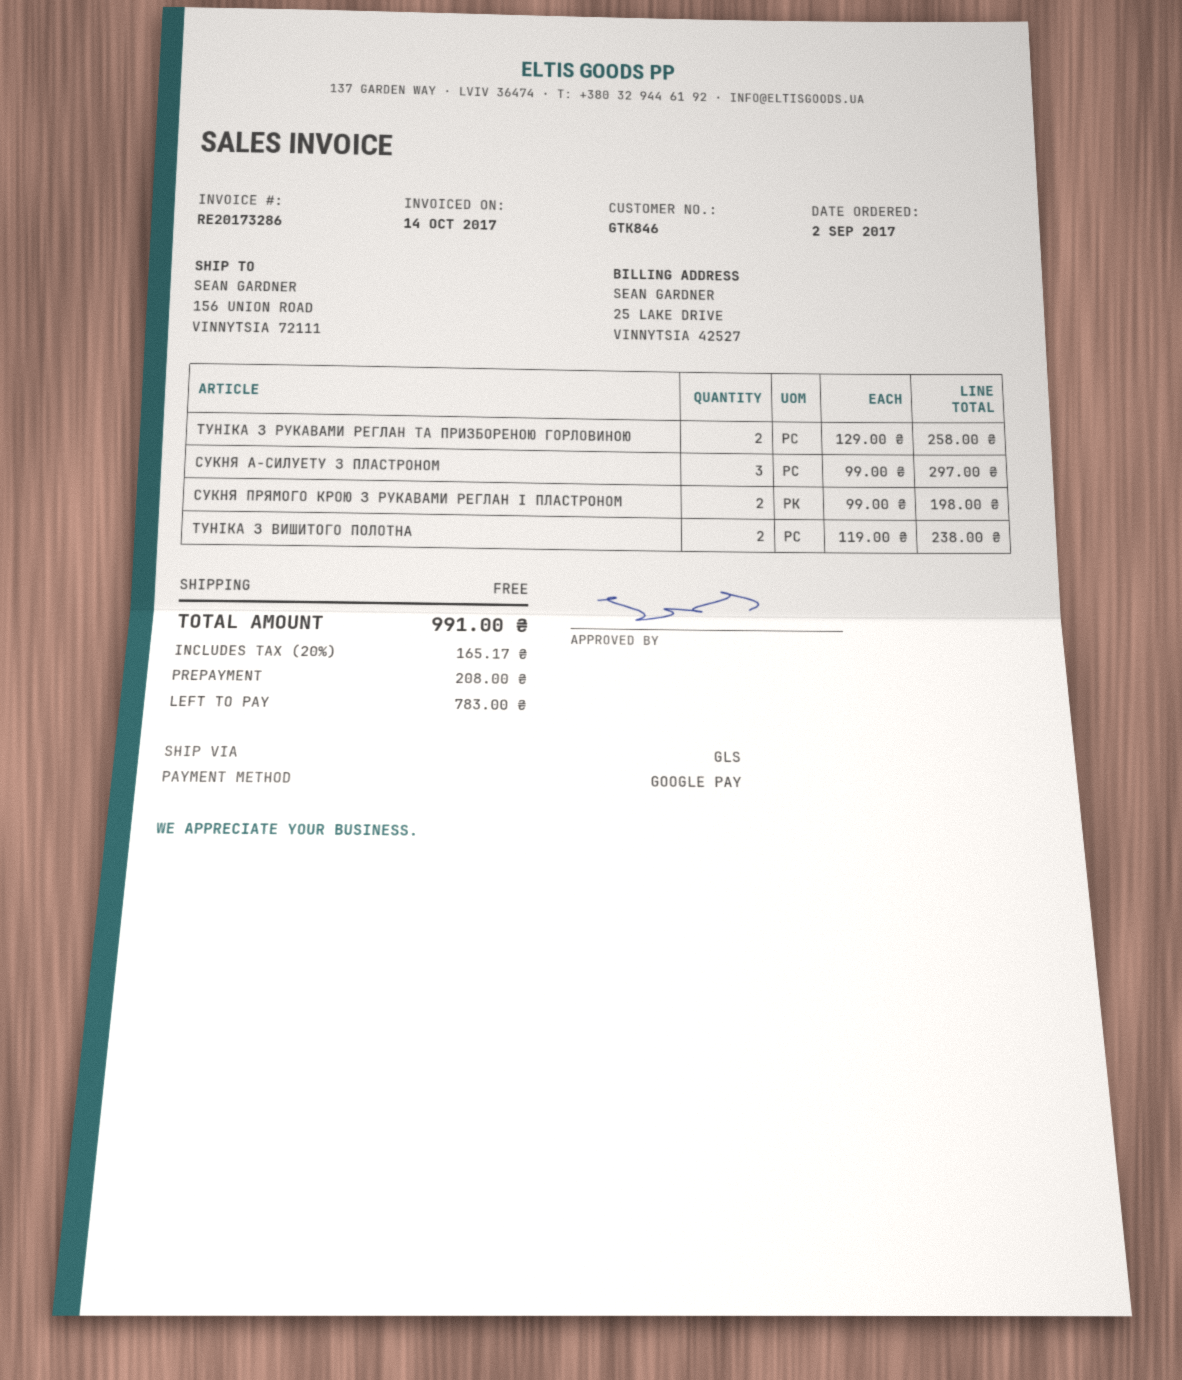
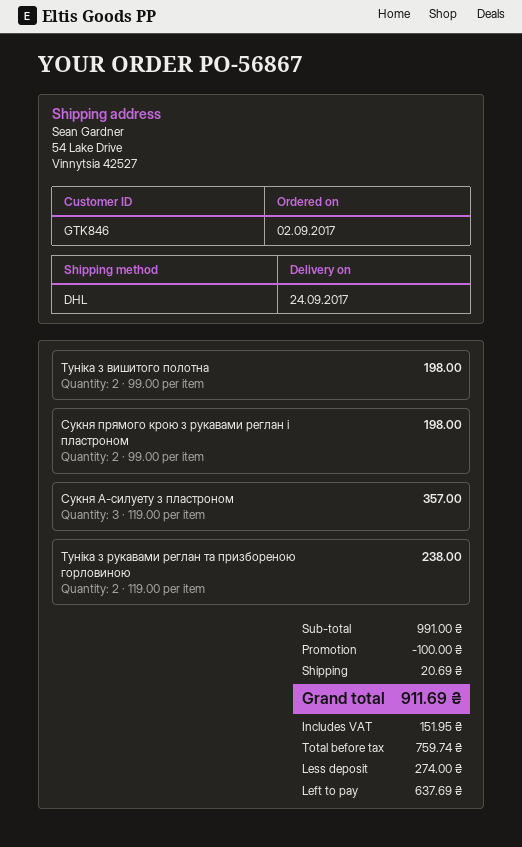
shipping method: GLS -> DHL
ship to: 156 UNION ROAD, VINNYTSIA 72111 -> 54 Lake Drive, Vinnytsia 42527
ТУНІКА З РУКАВАМИ РЕГЛАН ТА ПРИЗБОРЕНОЮ ГОРЛОВИНОЮ: 2 x 129.00 = 258.00 -> 2 x 119.00 = 238.00
СУКНЯ А-СИЛУЕТУ З ПЛАСТРОНОМ: 3 x 99.00 = 297.00 -> 3 x 119.00 = 357.00
ТУНІКА З ВИШИТОГО ПОЛОТНА: 2 x 119.00 = 238.00 -> 2 x 99.00 = 198.00
discount: none -> 100.00
shipping: 0.00 -> 20.69
tax: 165.17 -> 151.95
total: 991.00 -> 911.69
deposit: 208.00 -> 274.00
balance: 783.00 -> 637.69

